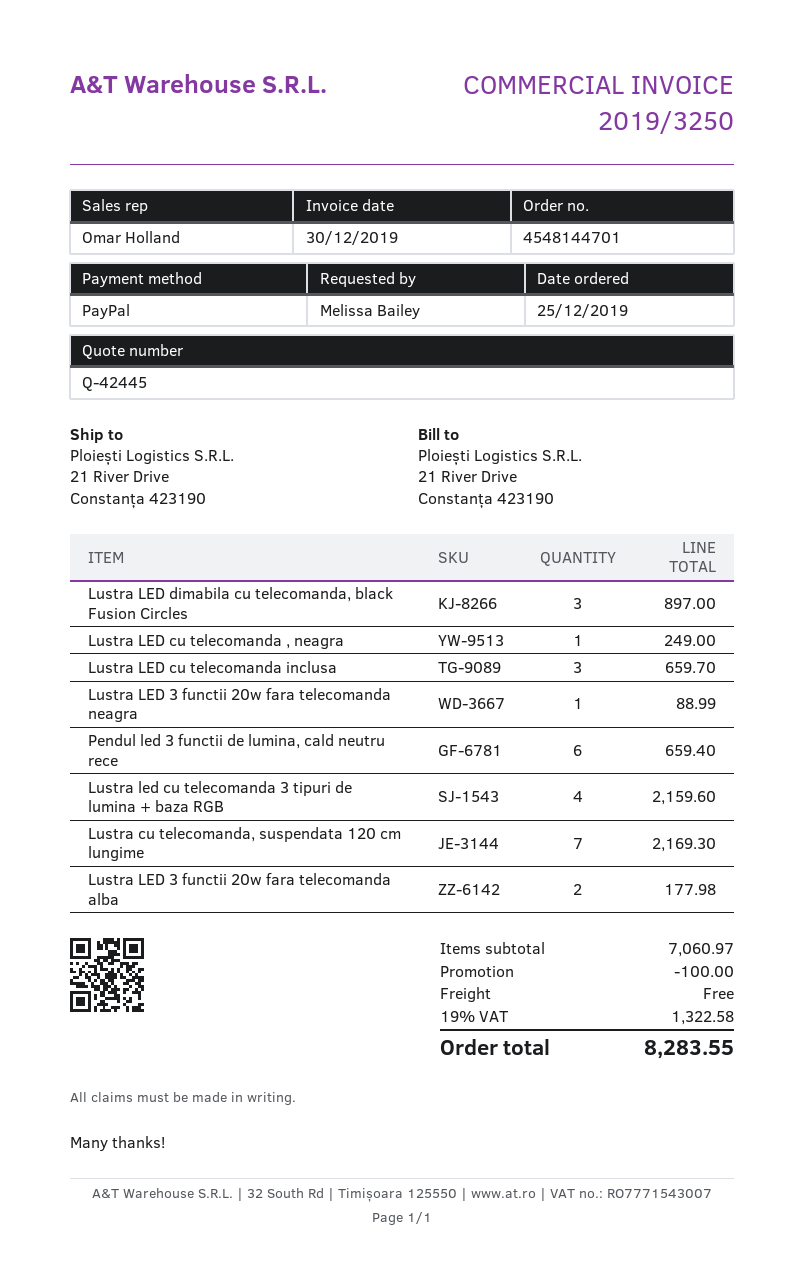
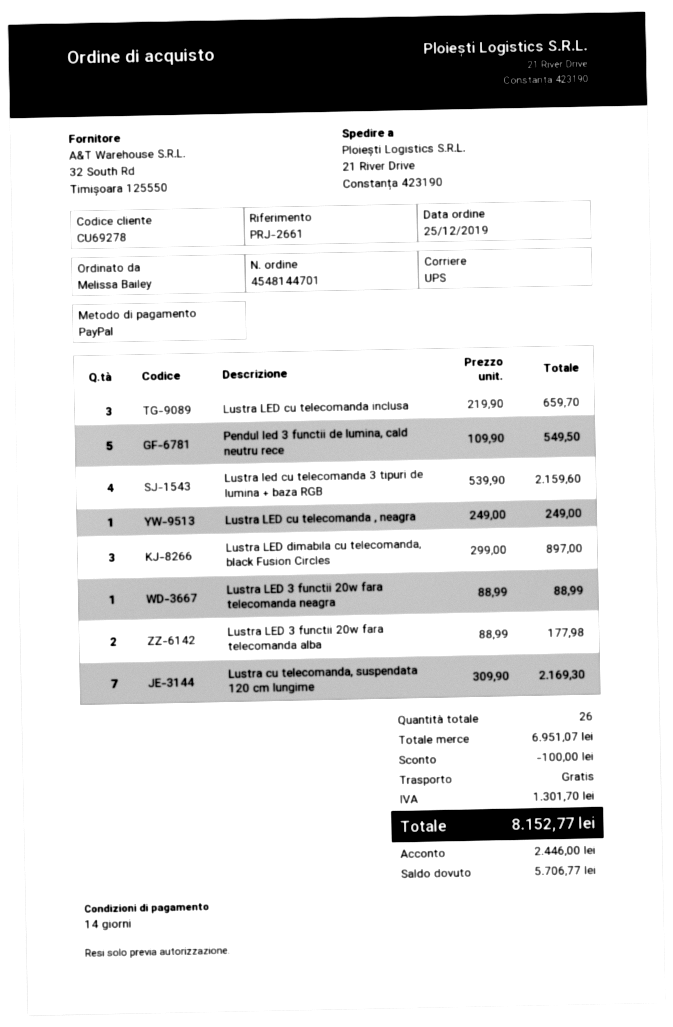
Pendul led 3 functii de lumina, cald neutru rece: 6 for 659.40 -> 5 for 549.50
subtotal: 7060.97 -> 6951.07
tax: 1322.58 -> 1301.70
total: 8283.55 -> 8152.77

